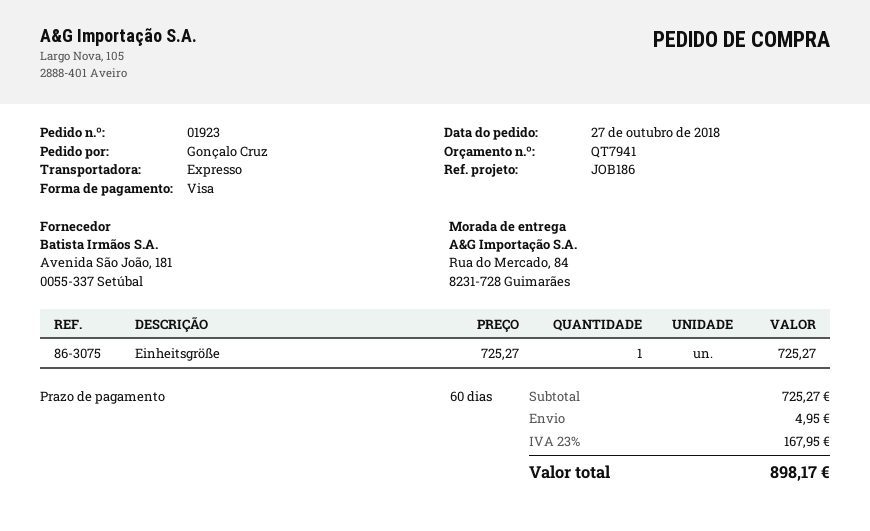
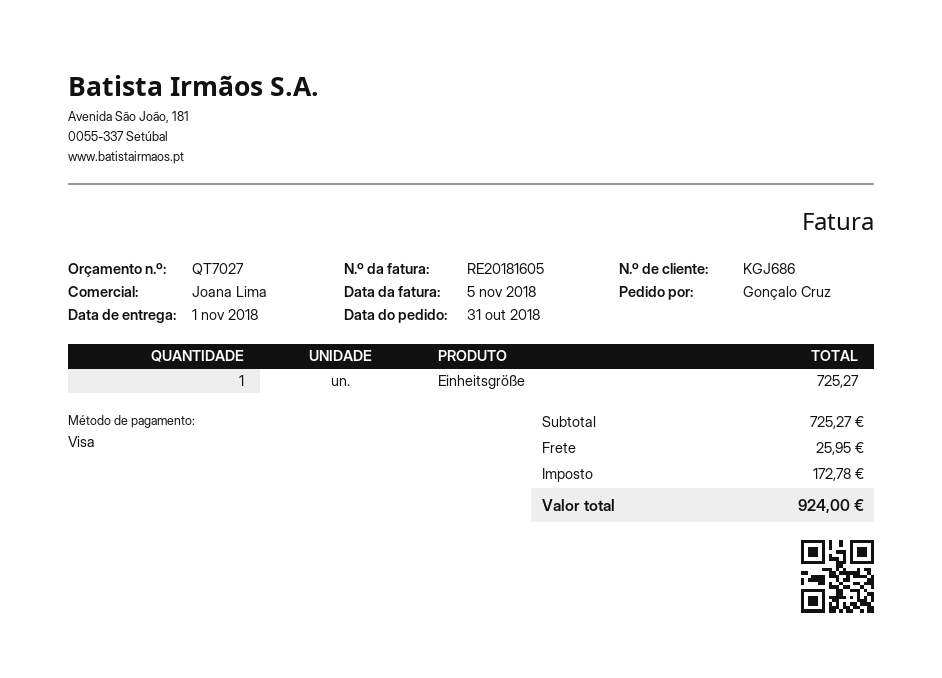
quote number: QT7941 -> QT7027
order date: 2018-10-27 -> 2018-10-31
shipping: 4.95 -> 25.95
tax: 167.95 -> 172.78
total: 898.17 -> 924.00

